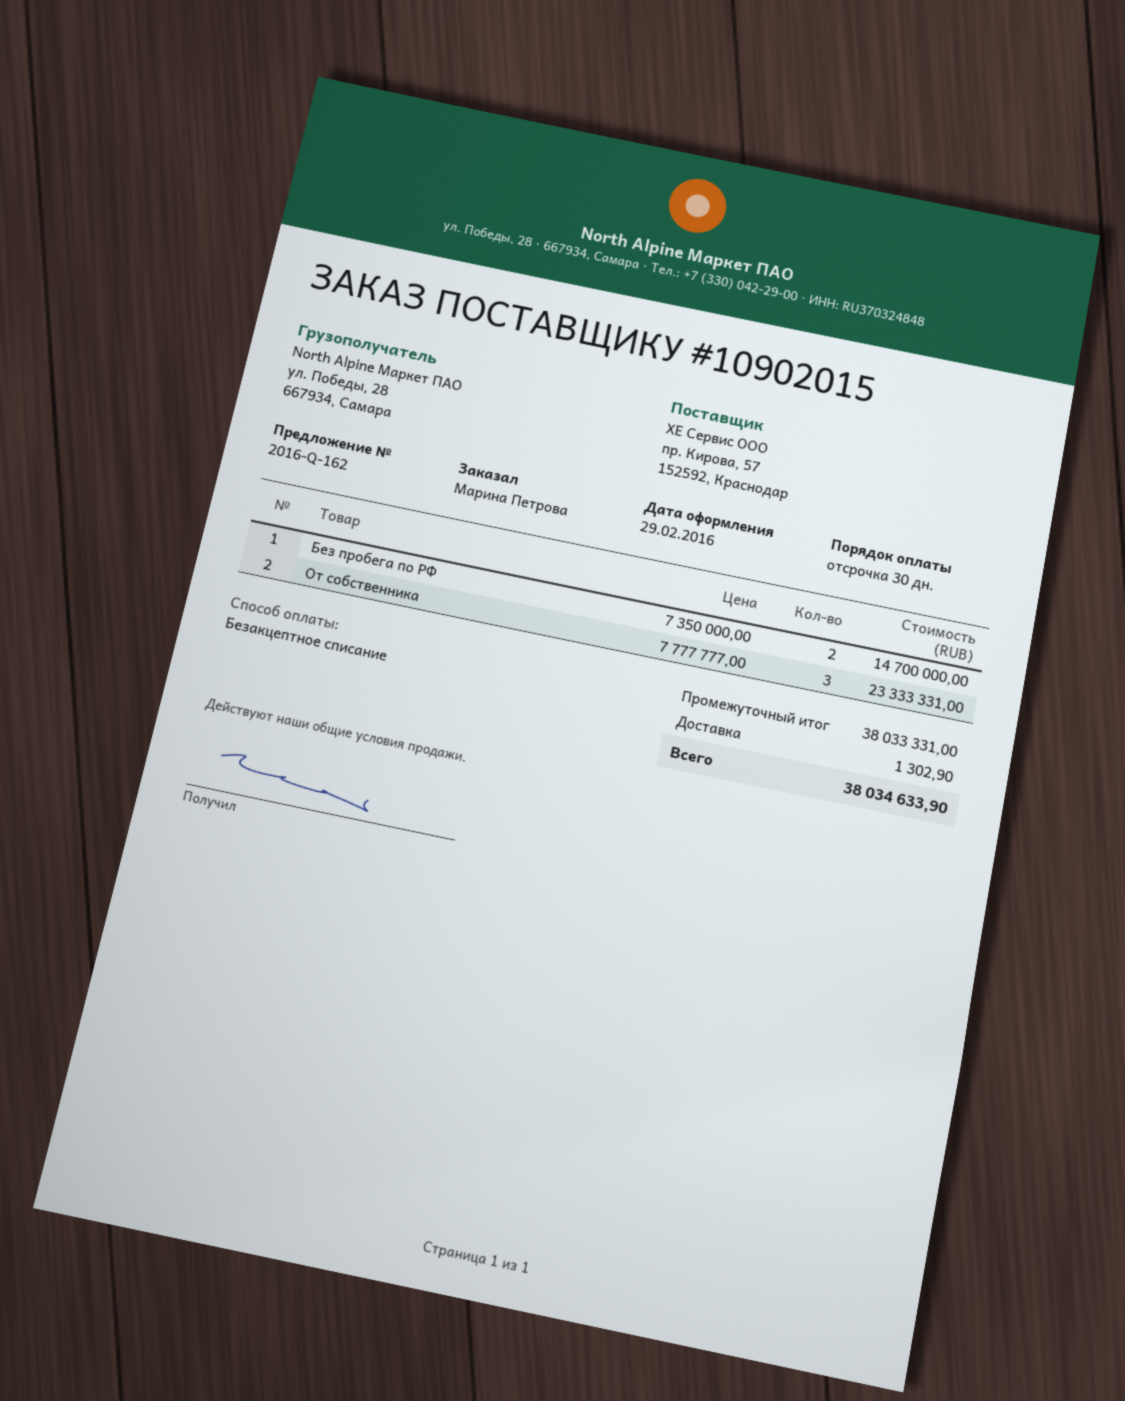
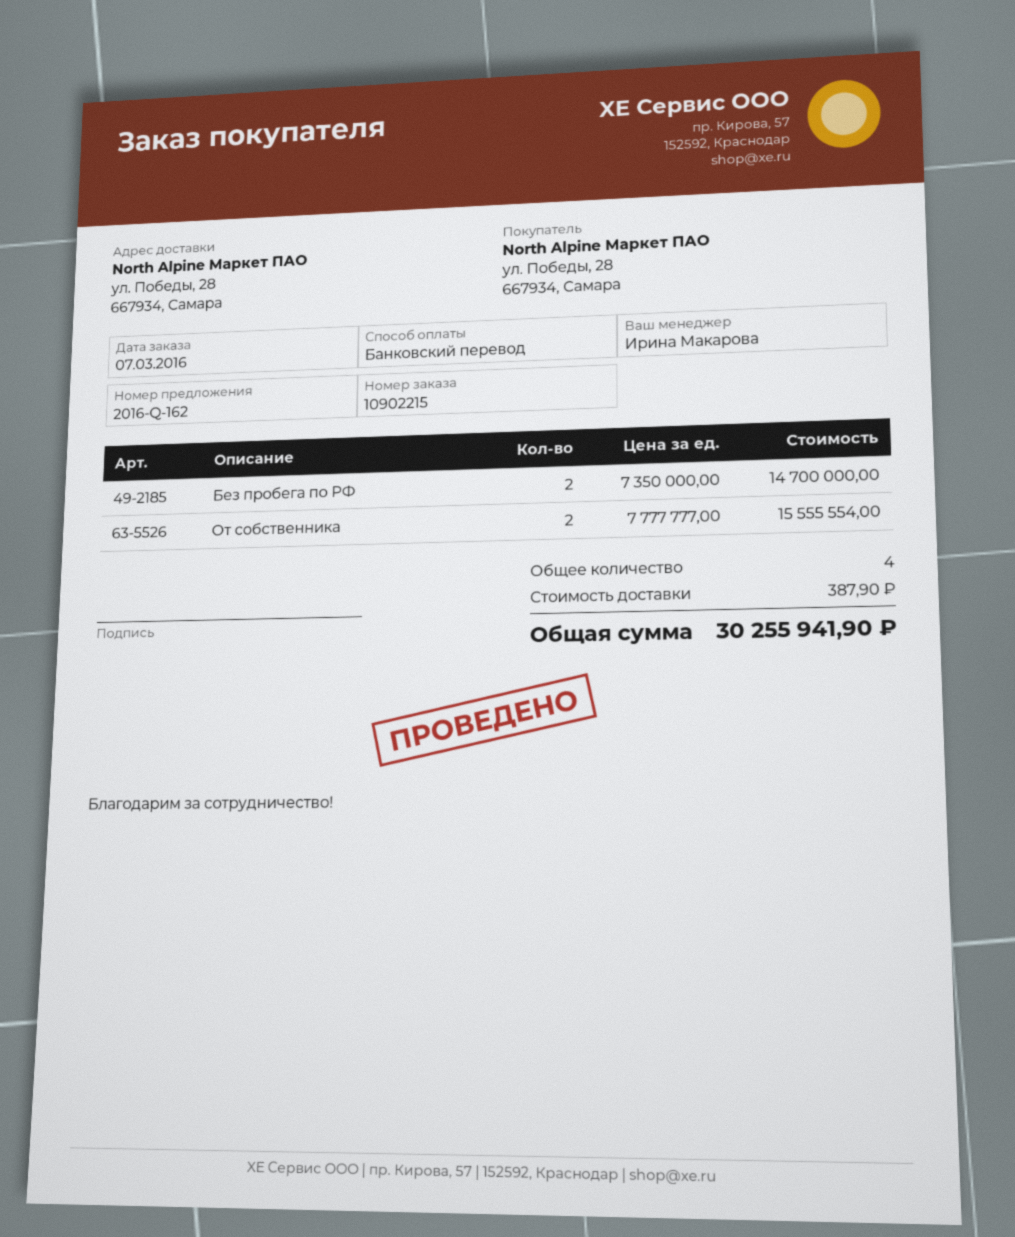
order number: 10902015 -> 10902215
order date: 2016-02-29 -> 2016-03-07
payment method: direct debit -> bank transfer
От собственника: 3 x 7777777.00 = 23333331.00 -> 2 x 7777777.00 = 15555554.00
shipping: 1302.90 -> 387.90
total: 38034633.90 -> 30255941.90

